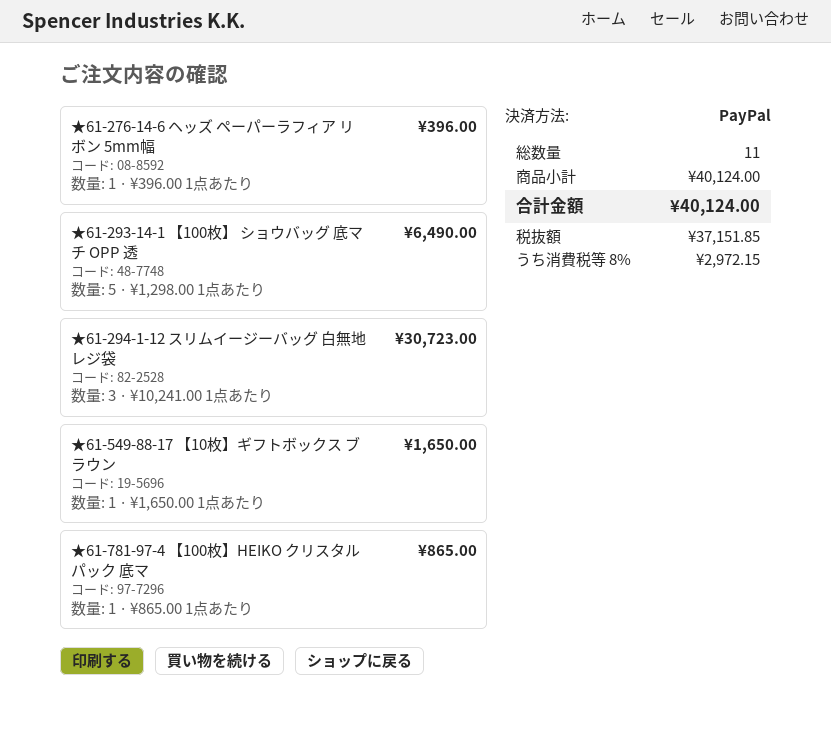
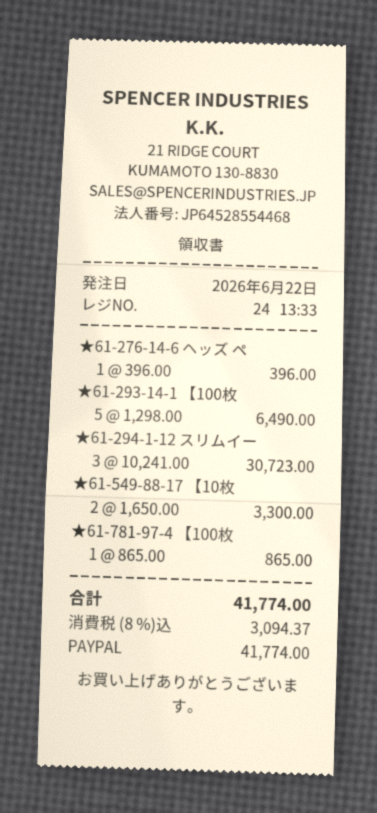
★61-549-88-17 【10枚】ギフトボックス ブラウン: 1 x 1650.00 = 1650.00 -> 2 x 1650.00 = 3300.00
tax: 8% = 2972.15 -> 8% = 3094.37
total: 40124.00 -> 41774.00

